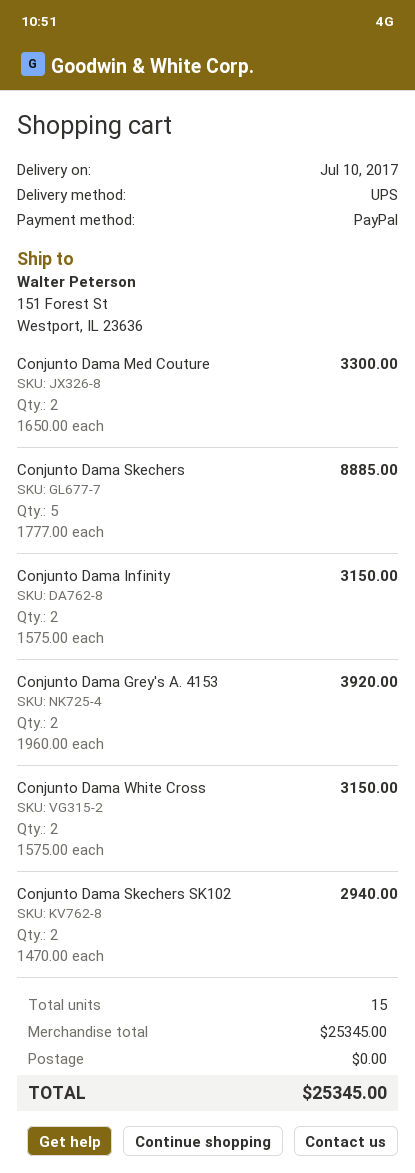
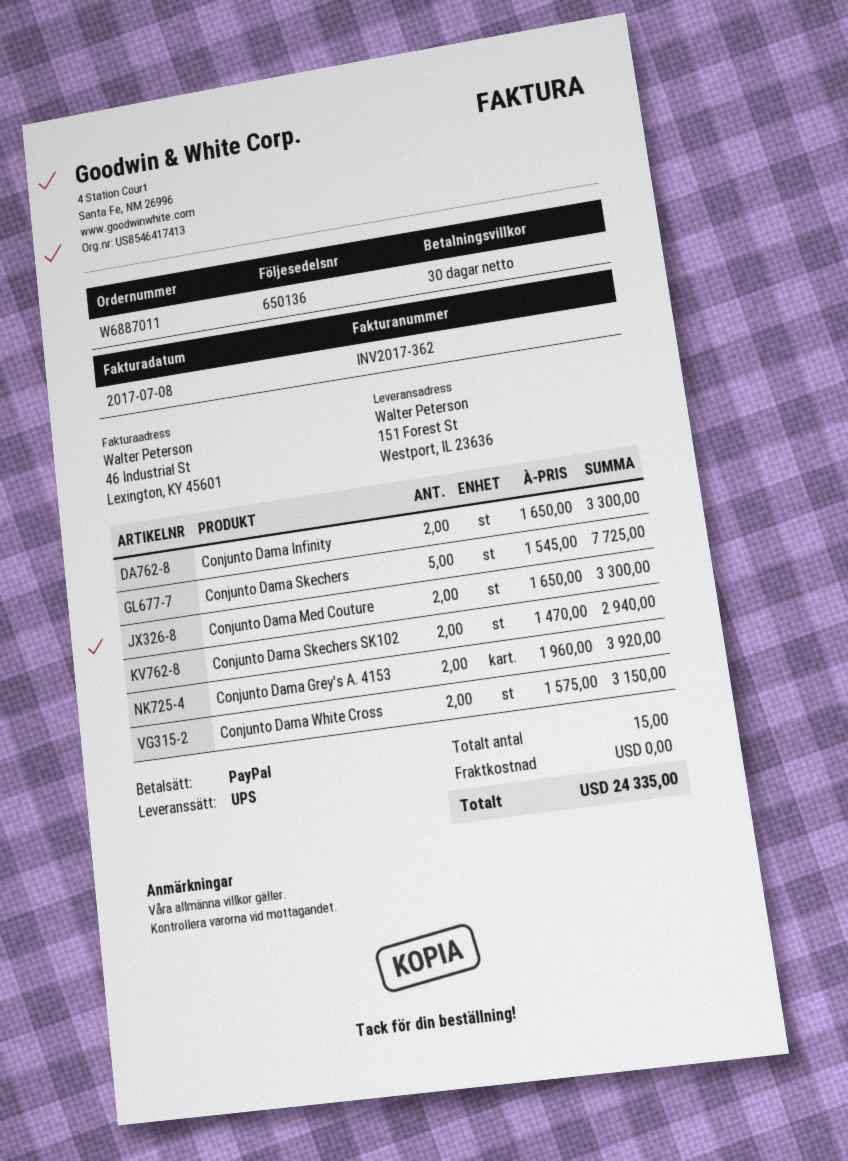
Conjunto Dama Skechers: 5 x 1777.00 = 8885.00 -> 5 x 1545.00 = 7725.00
Conjunto Dama Infinity: 2 x 1575.00 = 3150.00 -> 2 x 1650.00 = 3300.00
total: 25345.00 -> 24335.00

